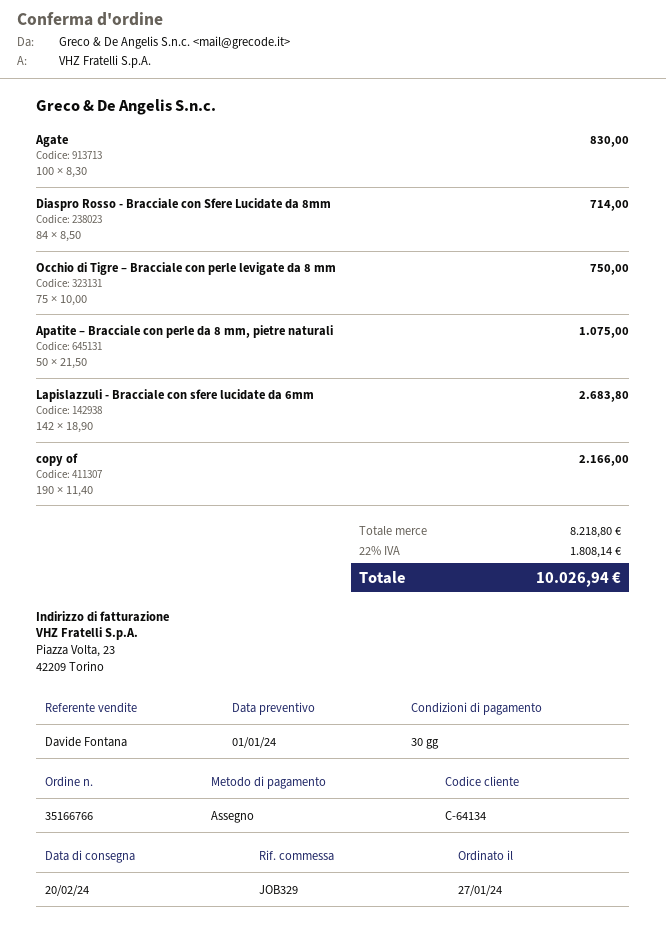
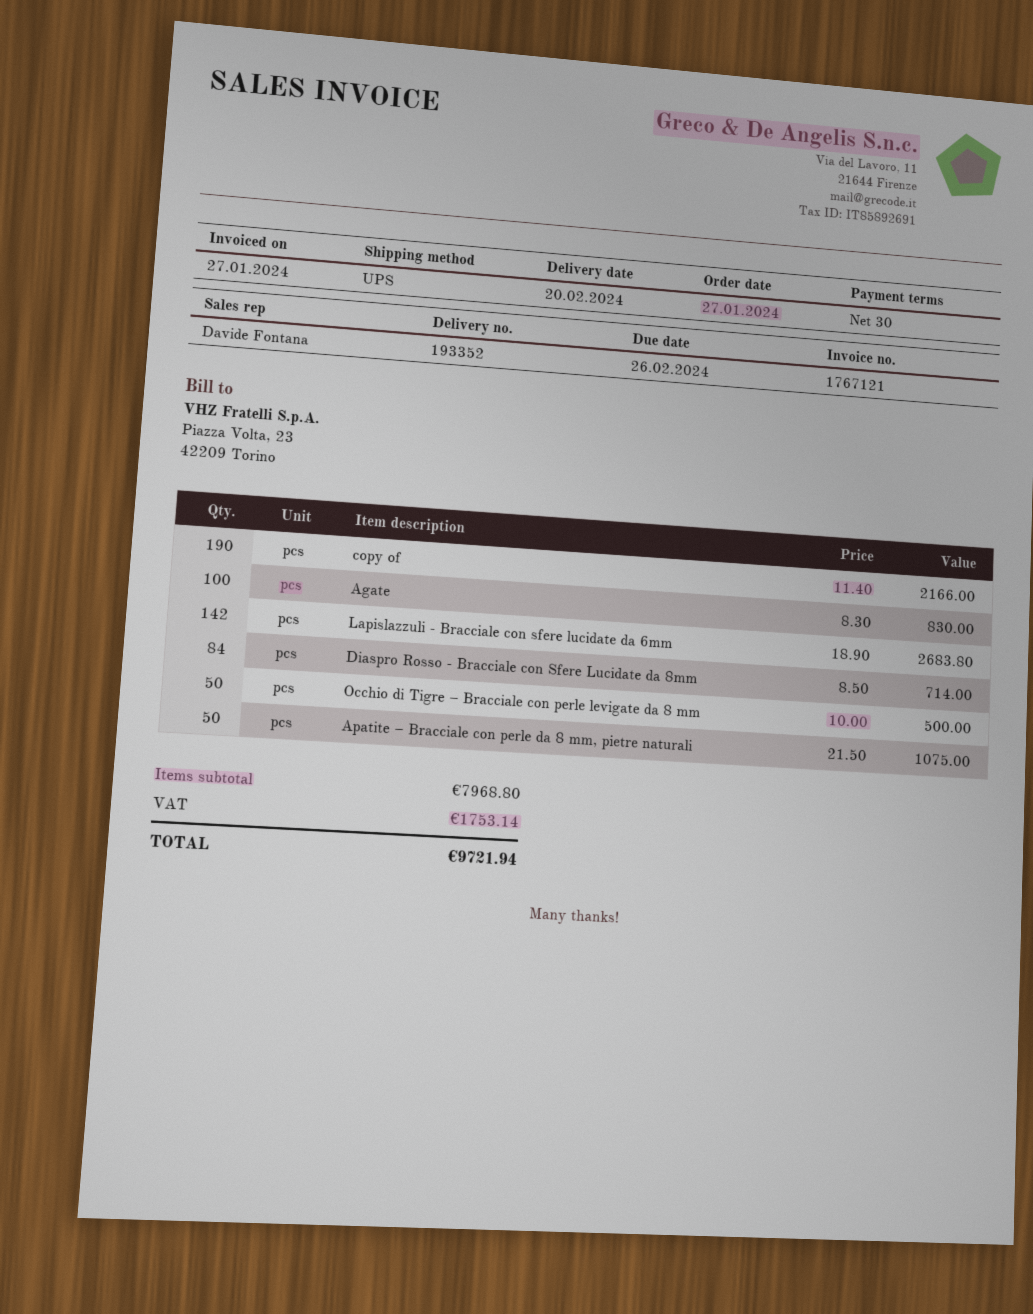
Occhio di Tigre – Bracciale con perle levigate da 8 mm: 75 x 10.00 = 750.00 -> 50 x 10.00 = 500.00
subtotal: 8218.80 -> 7968.80
tax: 1808.14 -> 1753.14
total: 10026.94 -> 9721.94

